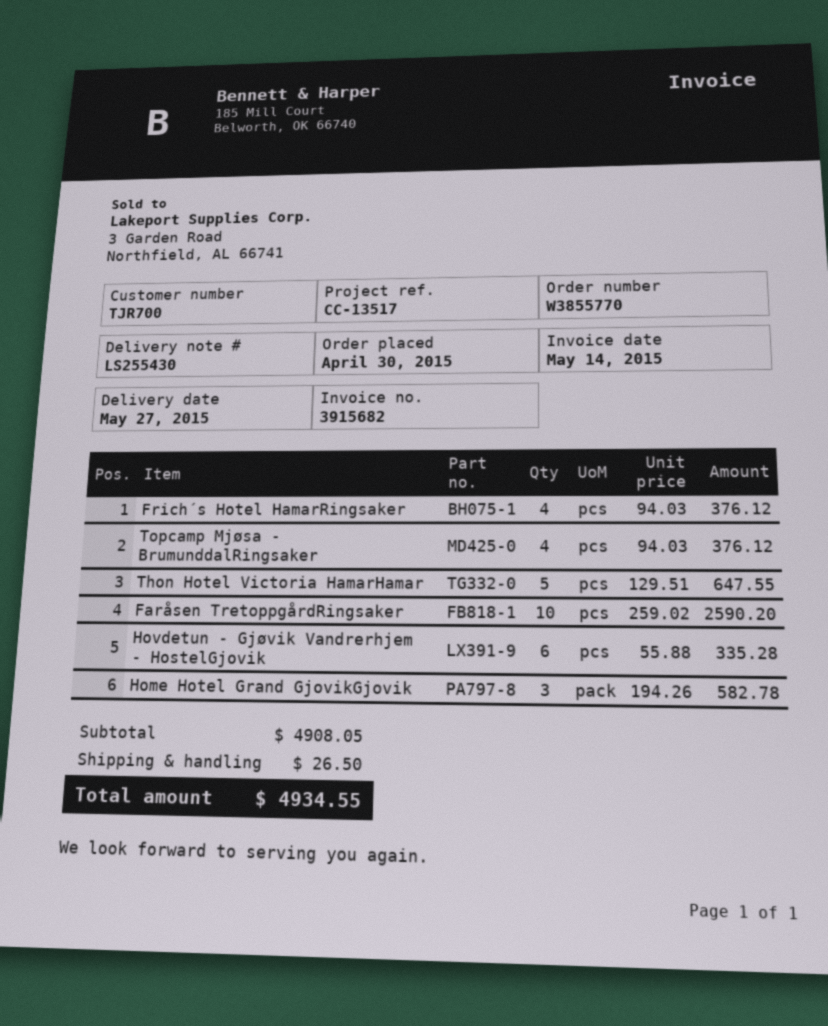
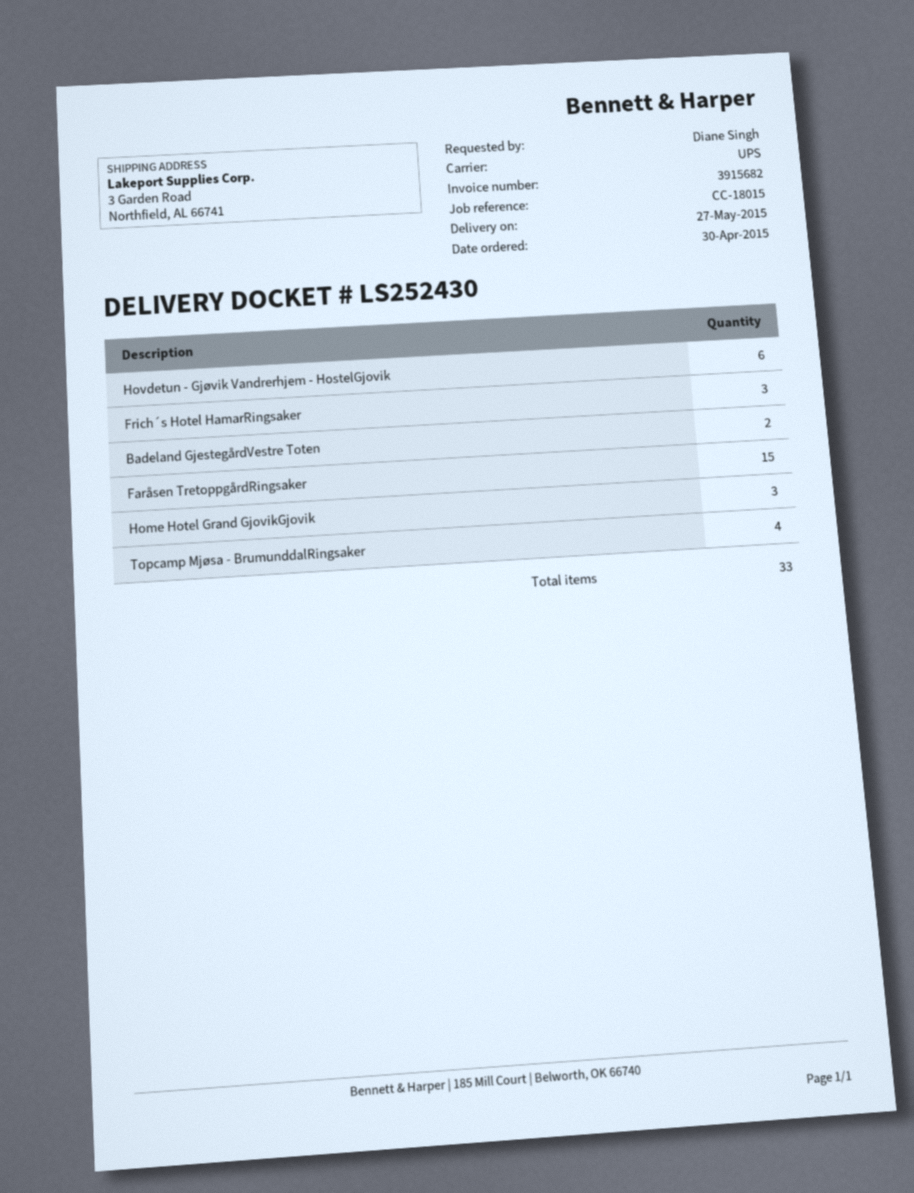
delivery note number: LS255430 -> LS252430
reference: CC-13517 -> CC-18015
Frich´s Hotel HamarRingsaker: 4 -> 3
Thon Hotel Victoria HamarHamar: 5 -> none
Faråsen TretoppgårdRingsaker: 10 -> 15
Badeland GjestegårdVestre Toten: none -> 2

